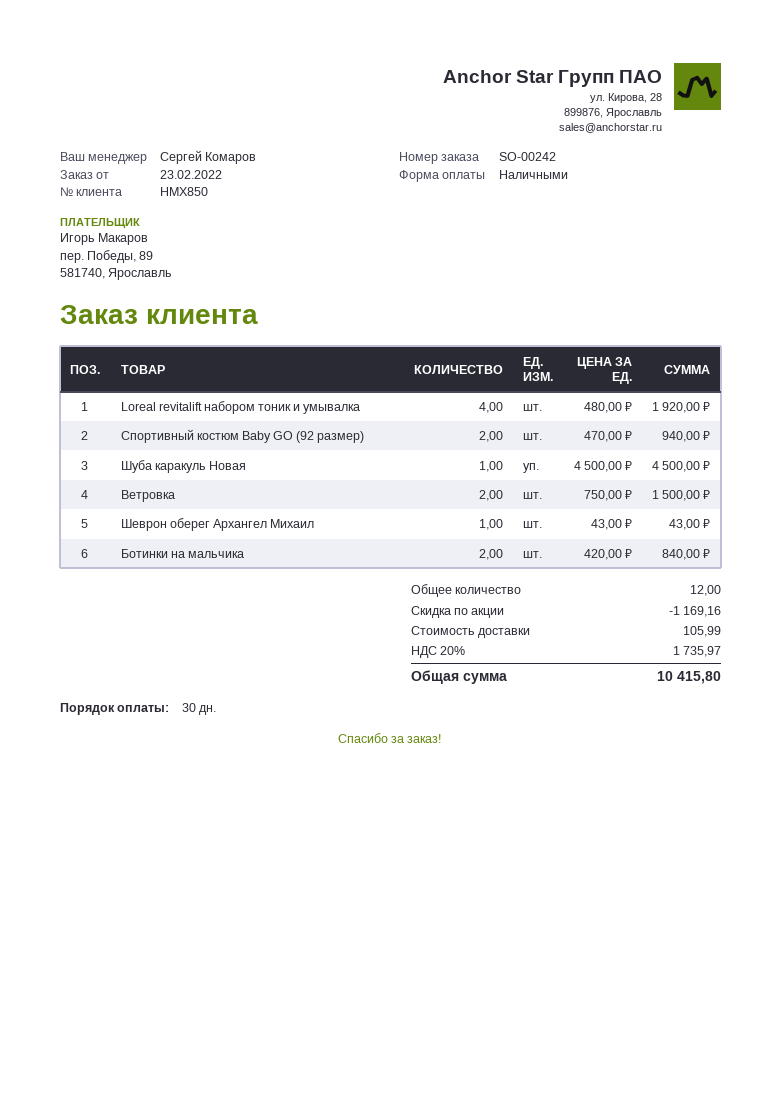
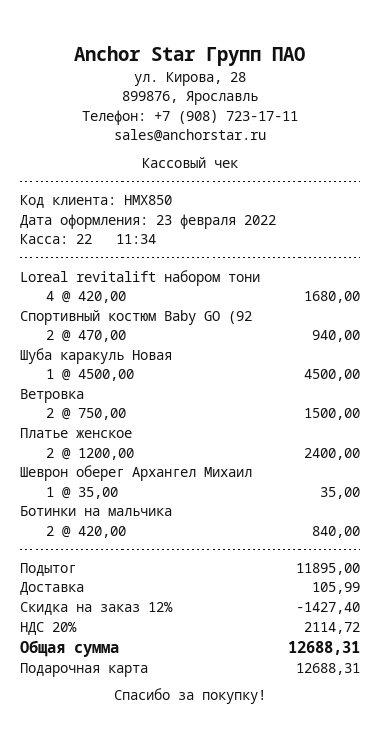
payment method: cash -> gift card
Loreal revitalift набором тоник и умывалка: 4 x 480.00 = 1920.00 -> 4 x 420.00 = 1680.00
Шеврон оберег Архангел Михаил: 1 x 43.00 = 43.00 -> 1 x 35.00 = 35.00
Платье женское: none -> 2 x 1200.00 = 2400.00
discount: 1169.16 -> 1427.40
tax: 20% = 1735.97 -> 20% = 2114.72
total: 10415.80 -> 12688.31

